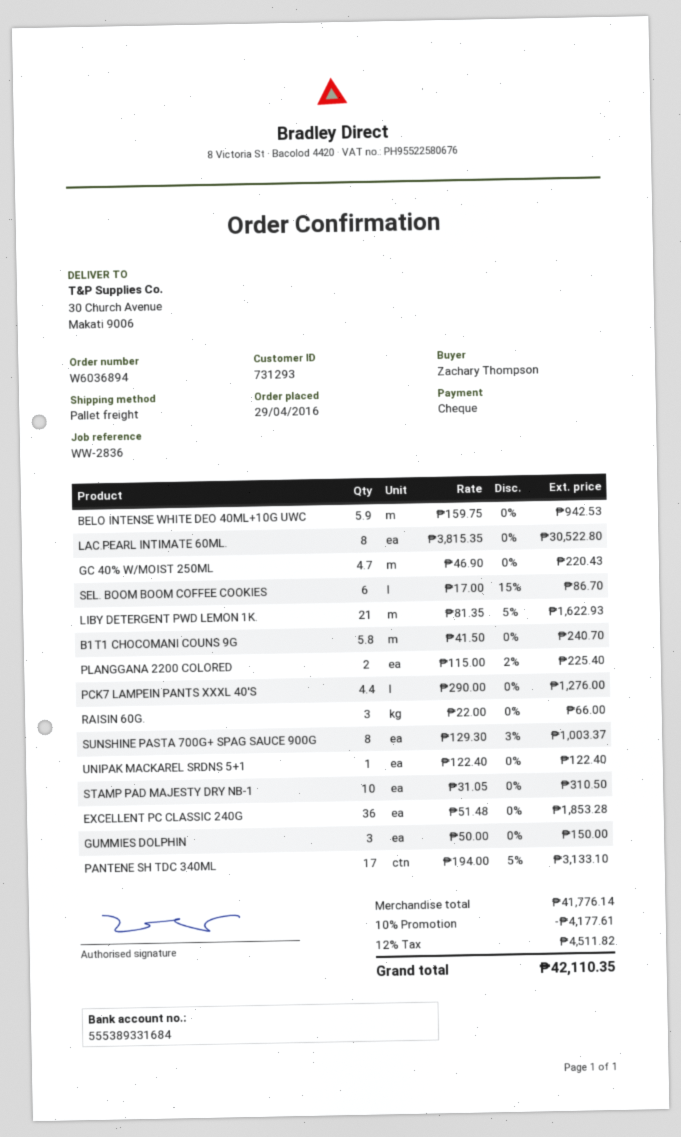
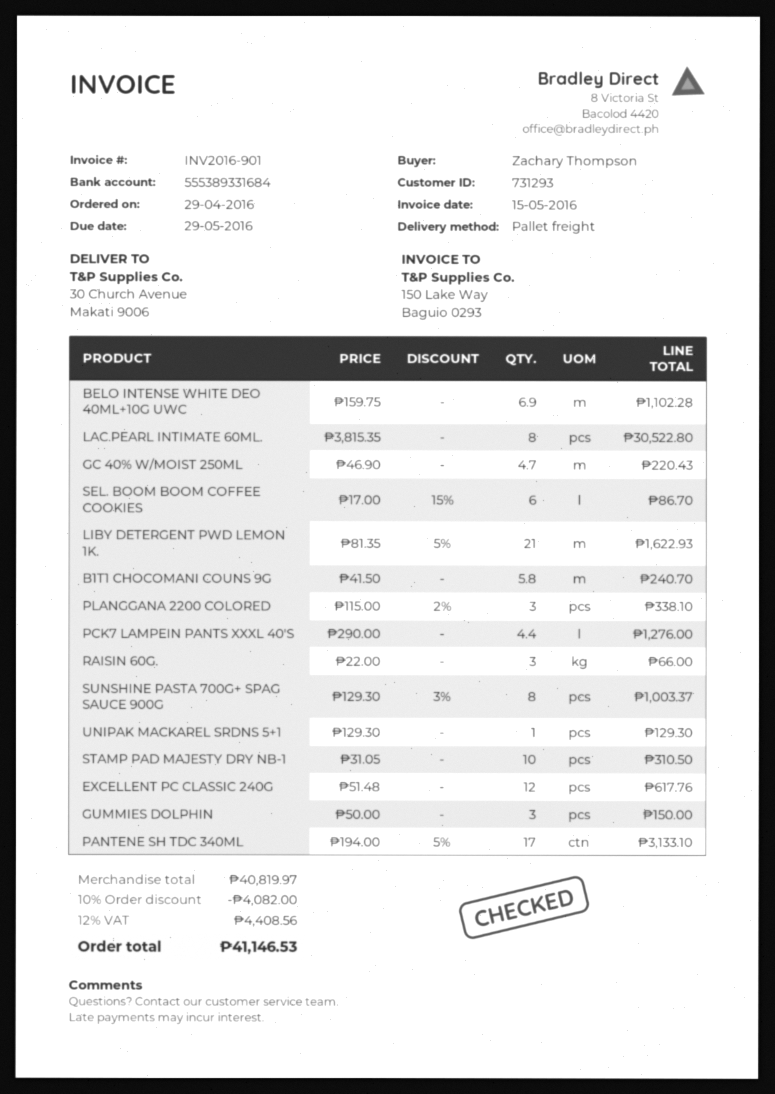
BELO INTENSE WHITE DEO 40ML+10G UWC: 5.9 x 159.75 = 942.53 -> 6.9 x 159.75 = 1102.28
PLANGGANA 2200 COLORED: 2 x 115.00 - 2% = 225.40 -> 3 x 115.00 - 2% = 338.10
UNIPAK MACKAREL SRDNS 5+1: 1 x 122.40 = 122.40 -> 1 x 129.30 = 129.30
EXCELLENT PC CLASSIC 240G: 36 x 51.48 = 1853.28 -> 12 x 51.48 = 617.76
subtotal: 41776.14 -> 40819.97
discount: 10% = 4177.61 -> 10% = 4082.00
tax: 12% = 4511.82 -> 12% = 4408.56
total: 42110.35 -> 41146.53

